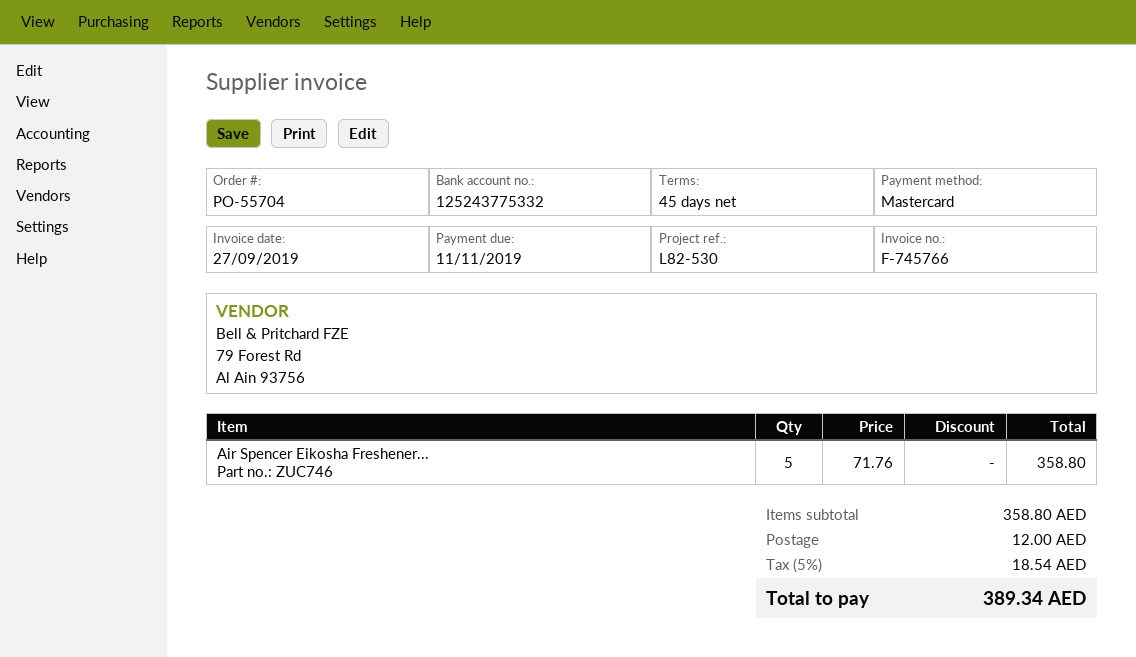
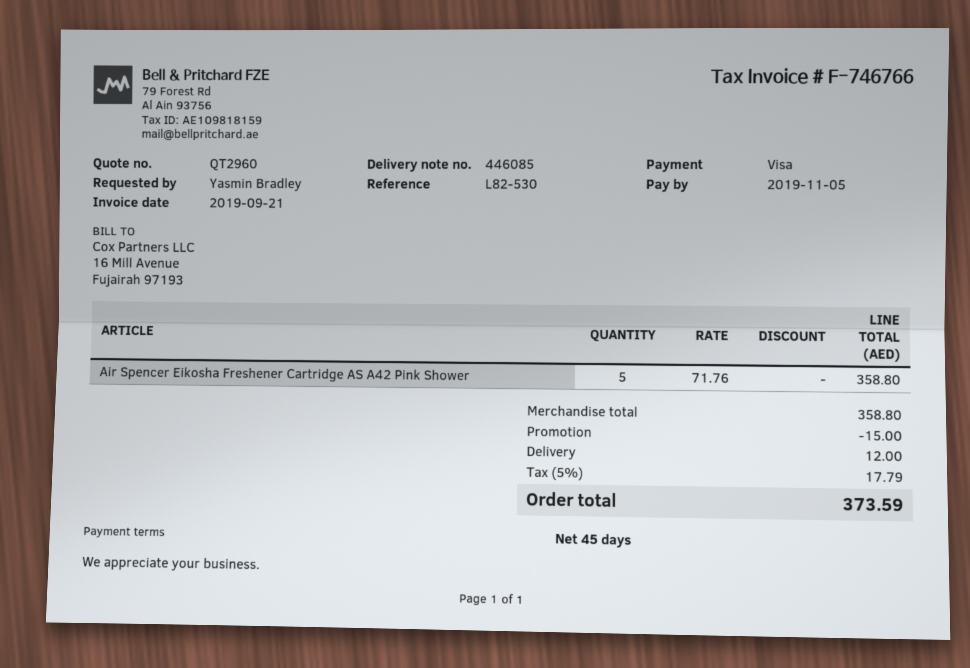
invoice number: F-745766 -> F-746766
invoice date: 2019-09-27 -> 2019-09-21
due date: 2019-11-11 -> 2019-11-05
payment method: Mastercard -> Visa
discount: none -> 15.00
tax: 5% = 18.54 -> 5% = 17.79
total: 389.34 -> 373.59

